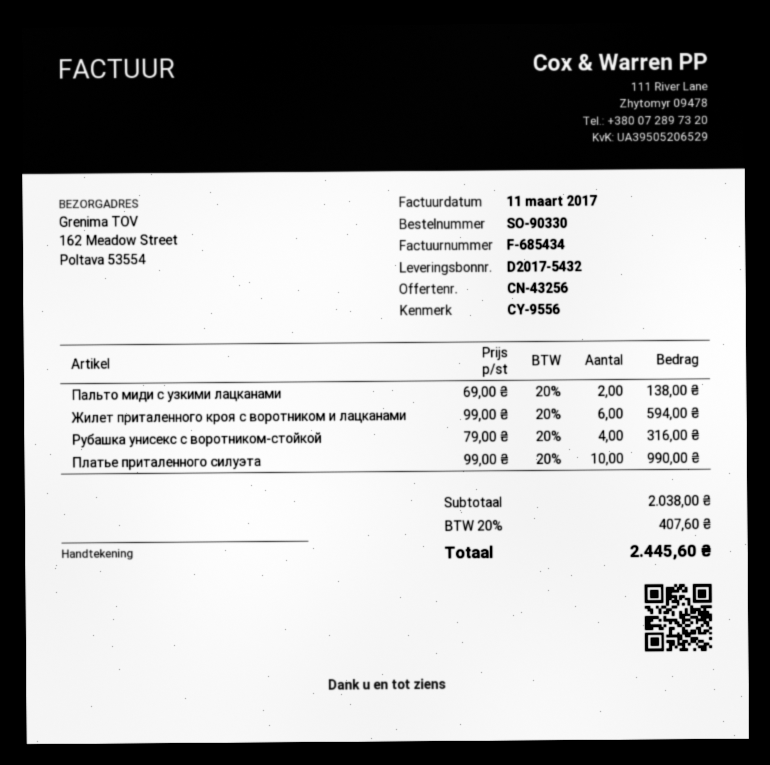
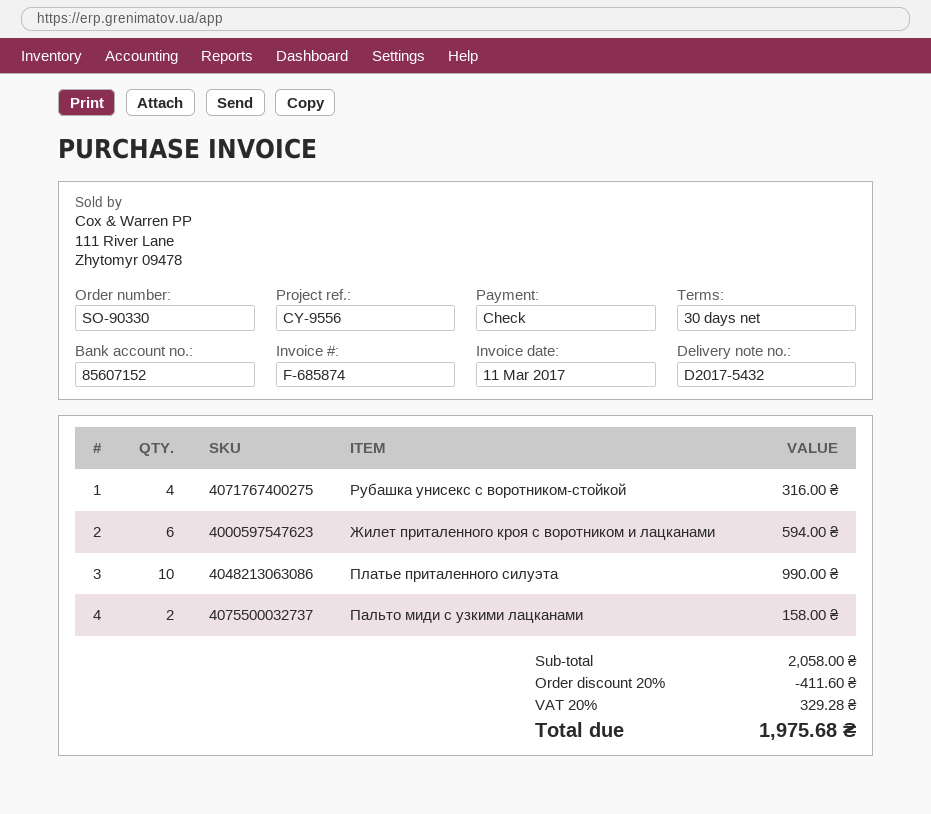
invoice number: F-685434 -> F-685874
Пальто миди с узкими лацканами: 2 for 138.00 -> 2 for 158.00
subtotal: 2038.00 -> 2058.00
discount: none -> 20% = 411.60
tax: 20% = 407.60 -> 20% = 329.28
total: 2445.60 -> 1975.68

